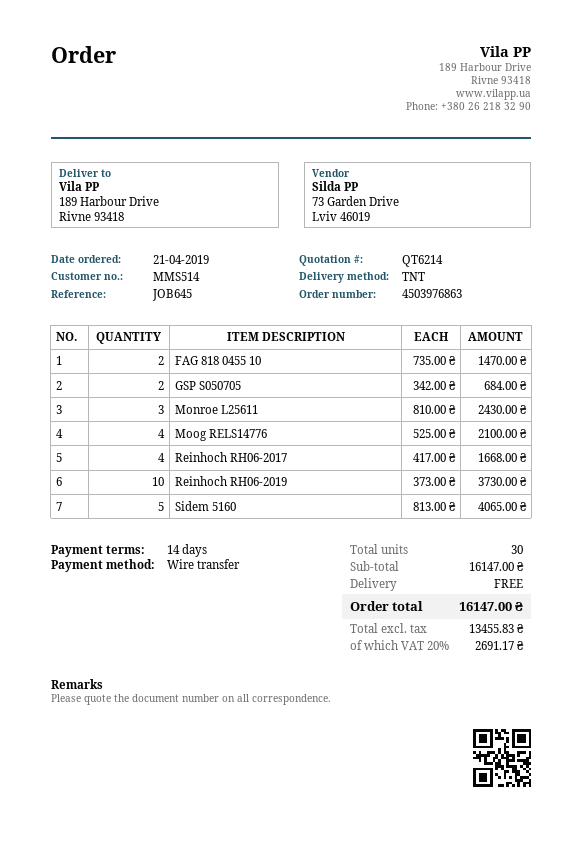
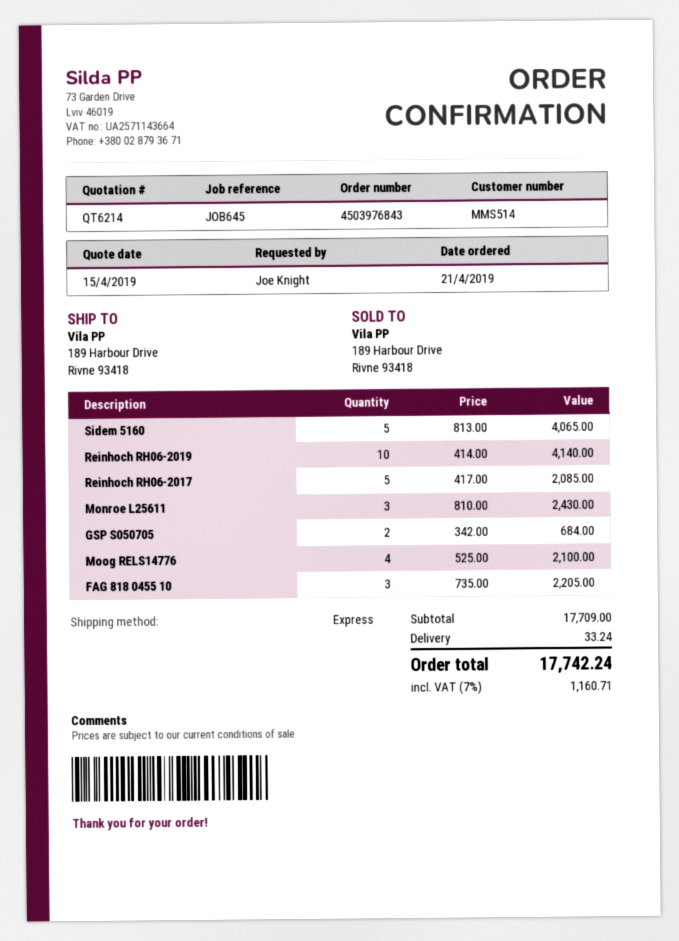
order number: 4503976863 -> 4503976843
shipping method: TNT -> express
FAG 818 0455 10: 2 x 735.00 = 1470.00 -> 3 x 735.00 = 2205.00
Reinhoch RH06-2017: 4 x 417.00 = 1668.00 -> 5 x 417.00 = 2085.00
Reinhoch RH06-2019: 10 x 373.00 = 3730.00 -> 10 x 414.00 = 4140.00
subtotal: 16147.00 -> 17709.00
shipping: 0.00 -> 33.24
tax: 20% = 2691.17 -> 7% = 1160.71
total: 16147.00 -> 17742.24

